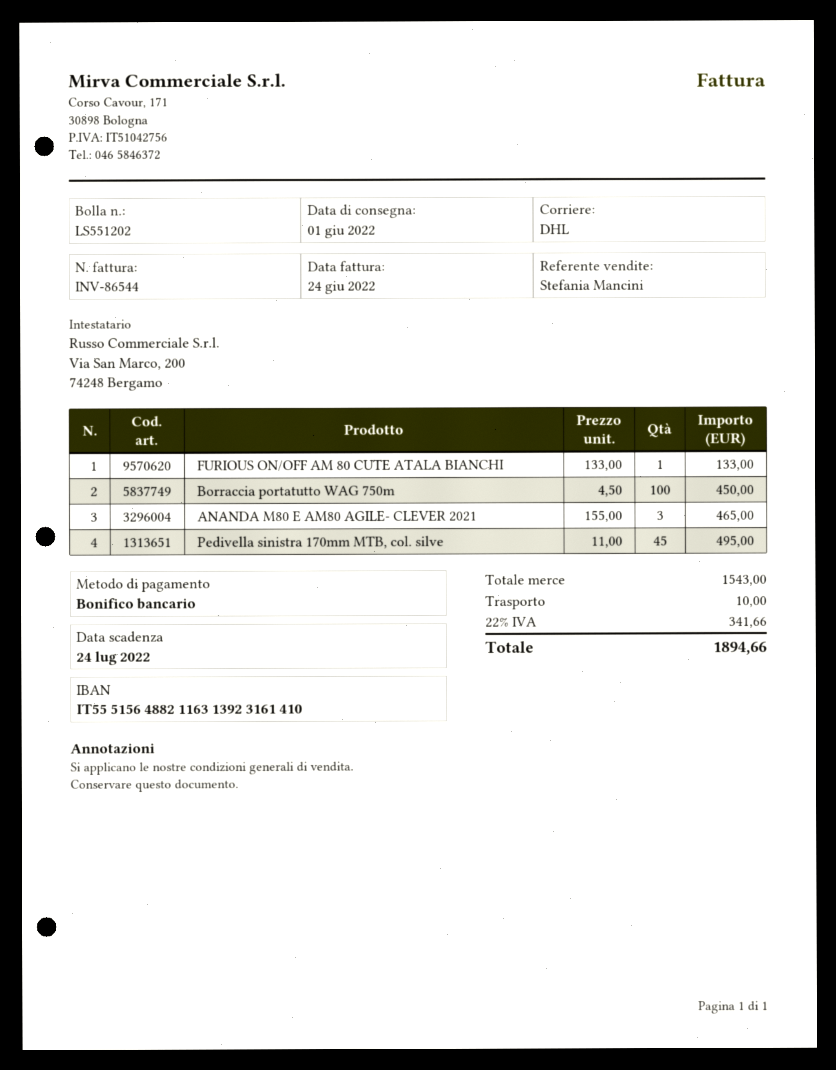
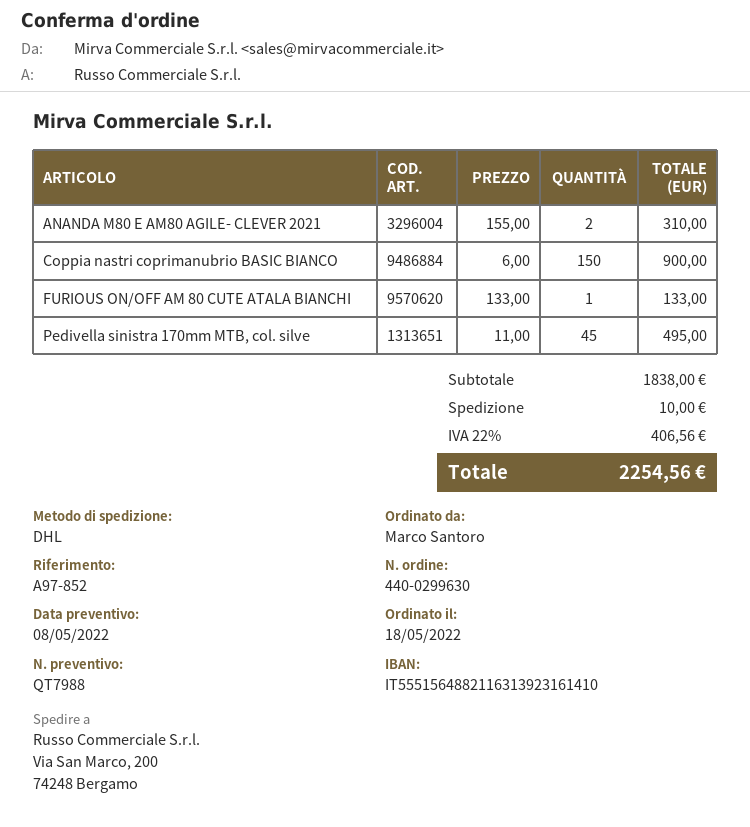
Borraccia portatutto WAG 750m: 100 x 4.50 = 450.00 -> none
ANANDA M80 E AM80 AGILE- CLEVER 2021: 3 x 155.00 = 465.00 -> 2 x 155.00 = 310.00
Coppia nastri coprimanubrio BASIC BIANCO: none -> 150 x 6.00 = 900.00
subtotal: 1543.00 -> 1838.00
tax: 22% = 341.66 -> 22% = 406.56
total: 1894.66 -> 2254.56

